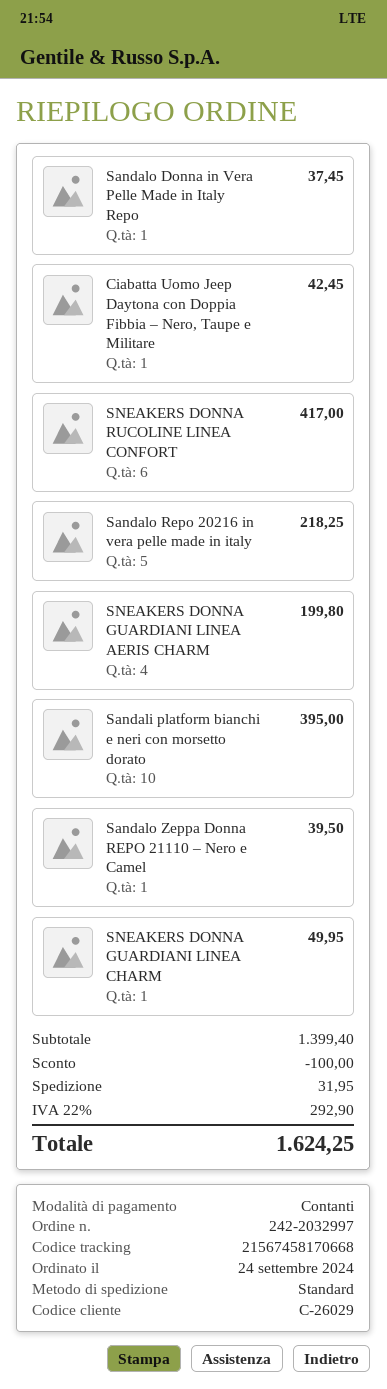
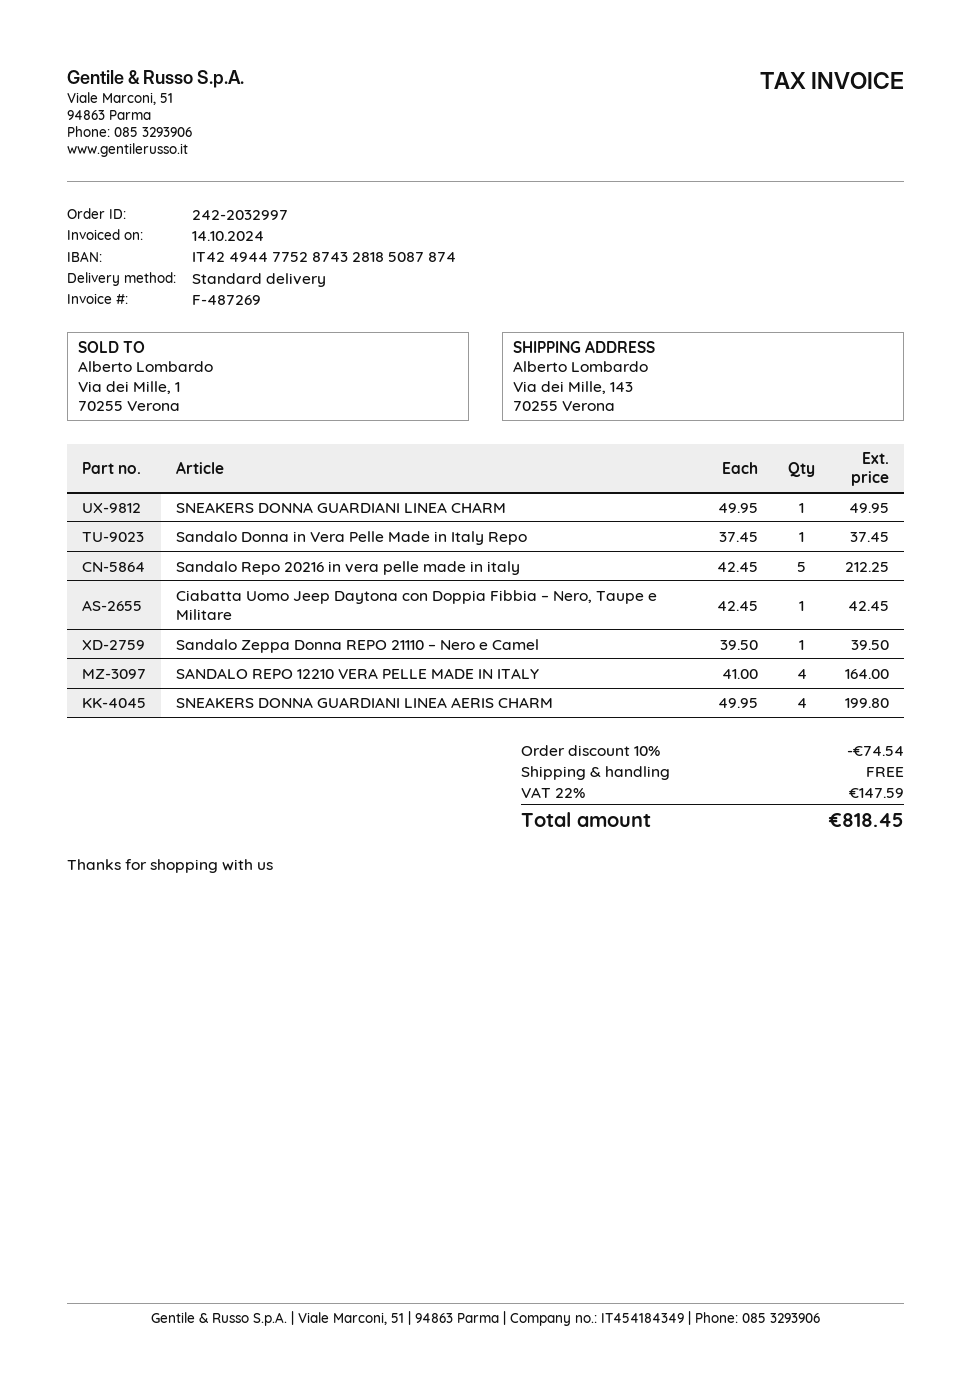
SNEAKERS DONNA RUCOLINE LINEA CONFORT: 6 for 417.00 -> none
Sandalo Repo 20216 in vera pelle made in italy: 5 for 218.25 -> 5 for 212.25
Sandali platform bianchi e neri con morsetto dorato: 10 for 395.00 -> none
SANDALO REPO 12210 VERA PELLE MADE IN ITALY: none -> 4 for 164.00
discount: 100.00 -> 74.54
shipping: 31.95 -> 0.00
tax: 22% = 292.90 -> 22% = 147.59
total: 1624.25 -> 818.45

